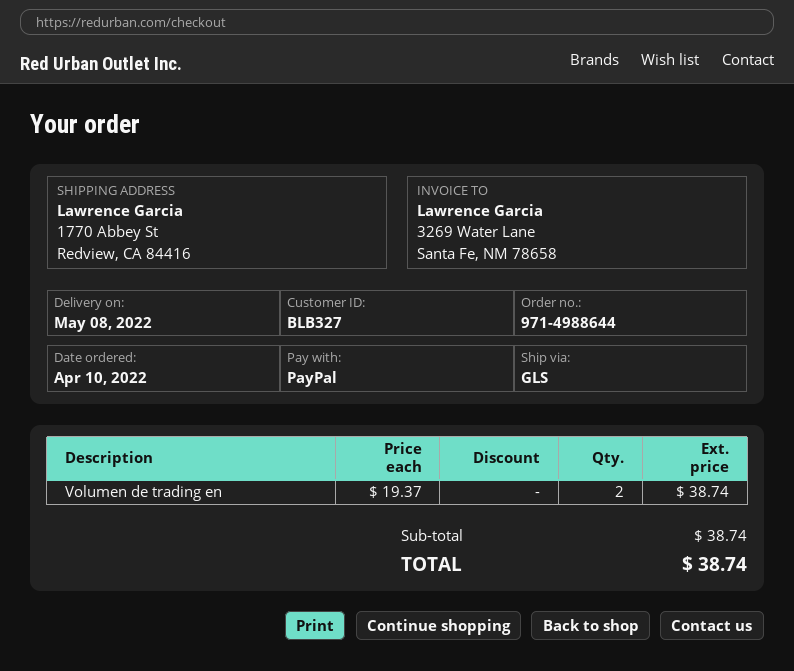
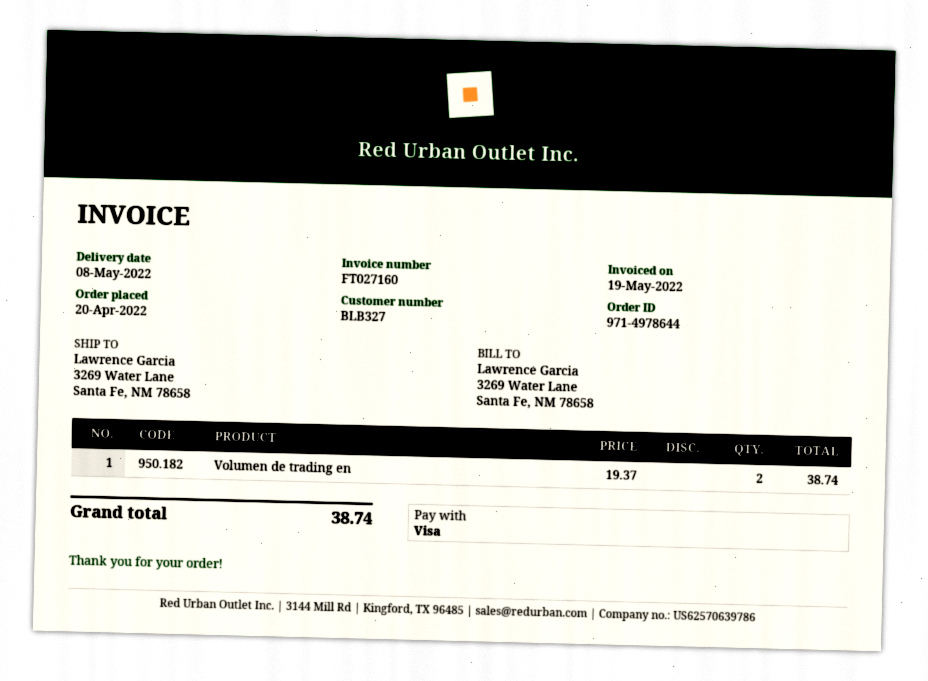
order number: 971-4988644 -> 971-4978644
order date: 2022-04-10 -> 2022-04-20
payment method: PayPal -> Visa
ship to: 1770 Abbey St, Redview, CA 84416 -> 3269 Water Lane, Santa Fe, NM 78658

